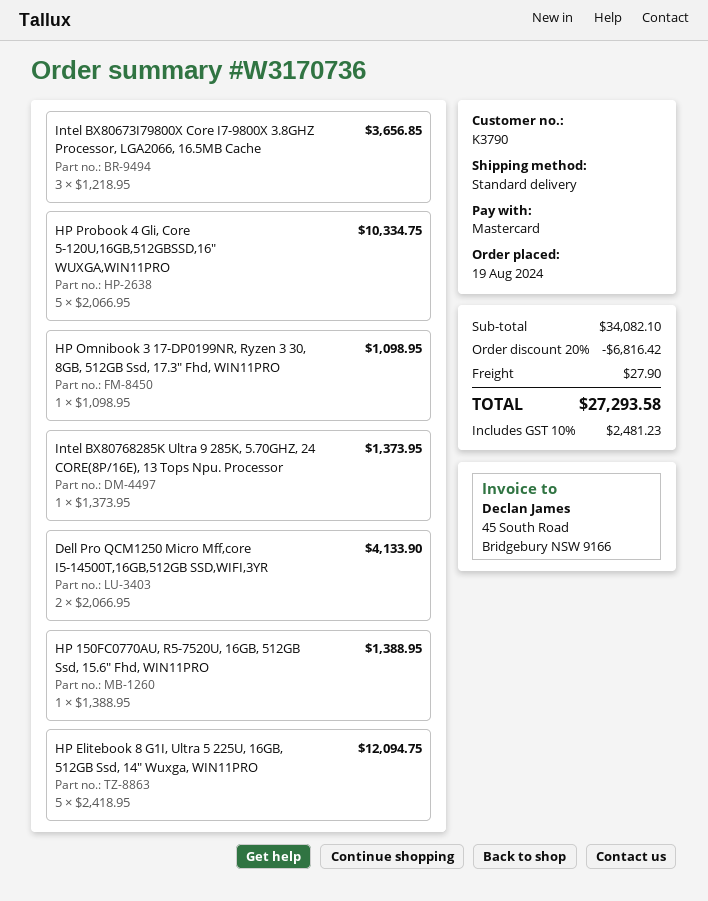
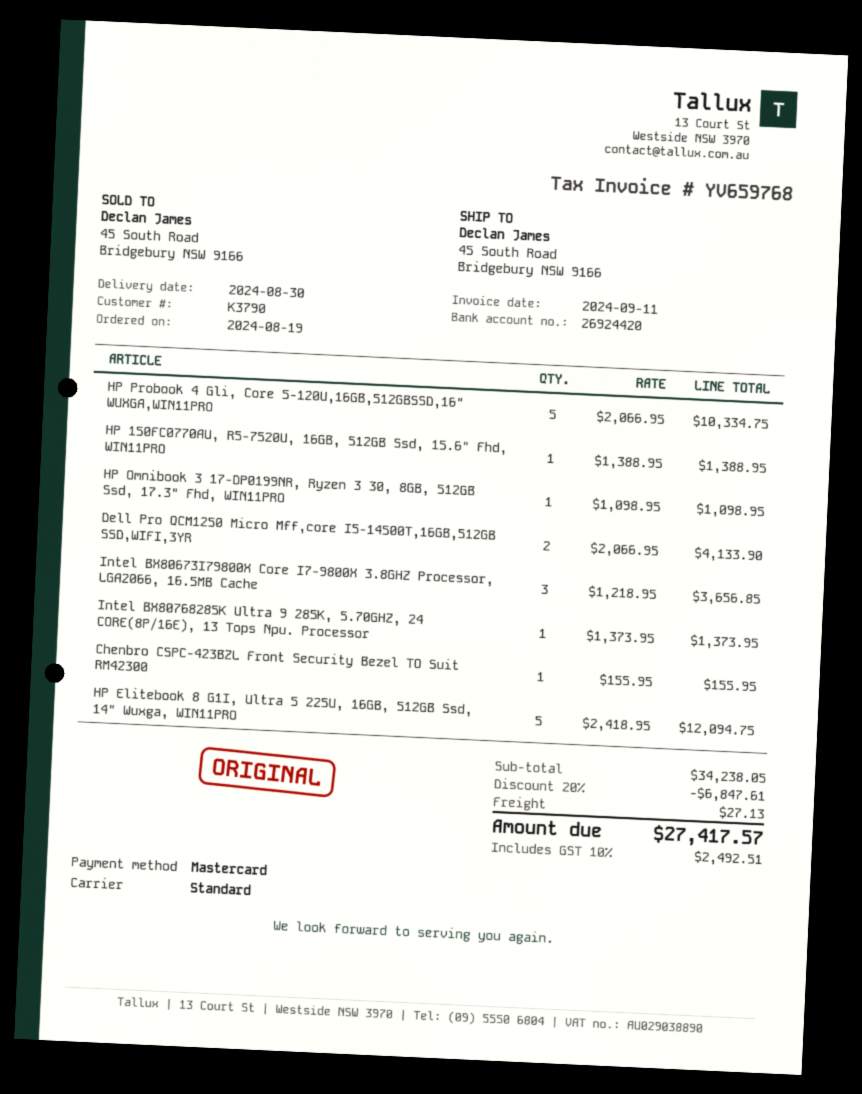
Chenbro CSPC-423BZL Front Security Bezel TO Suit RM42300: none -> 1 x 155.95 = 155.95
subtotal: 34082.10 -> 34238.05
discount: 20% = 6816.42 -> 20% = 6847.61
shipping: 27.90 -> 27.13
tax: 10% = 2481.23 -> 10% = 2492.51
total: 27293.58 -> 27417.57

